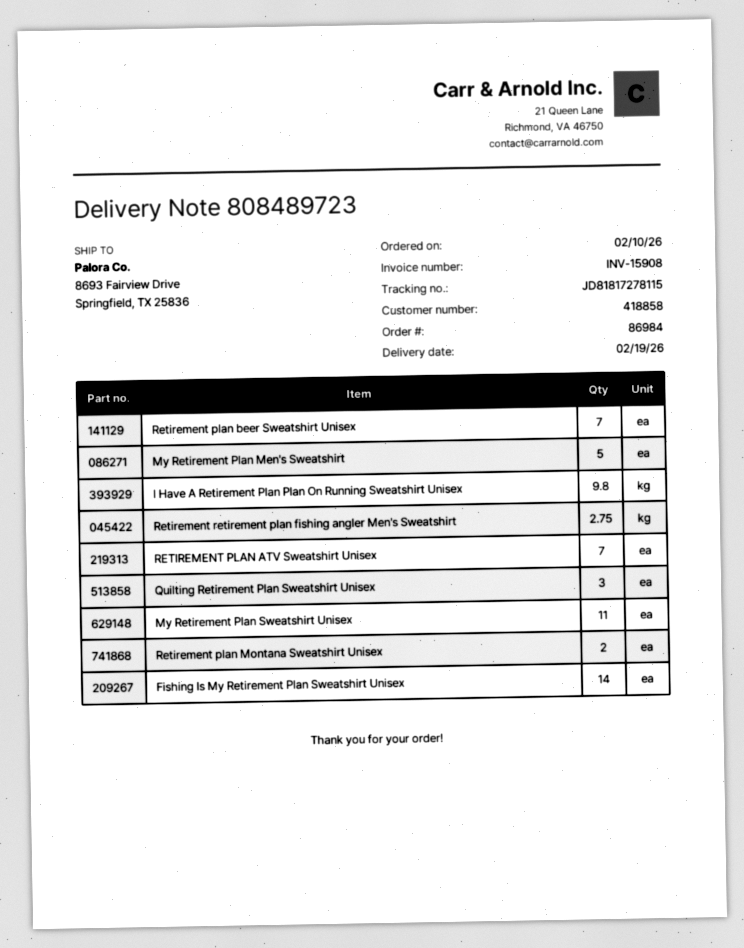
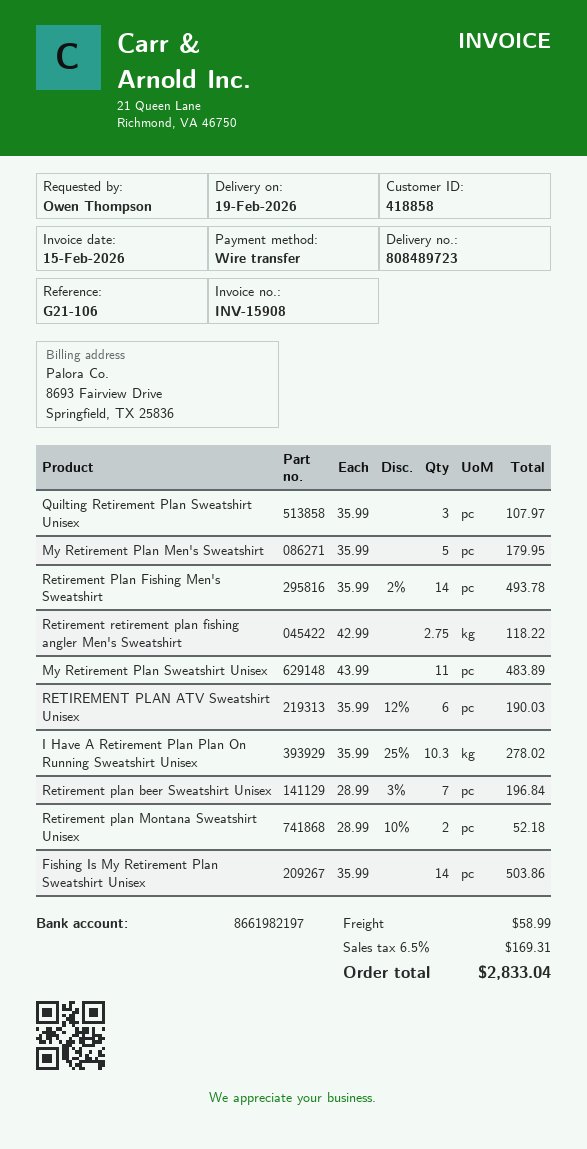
I Have A Retirement Plan Plan On Running Sweatshirt Unisex: 9.8 -> 10.3
RETIREMENT PLAN ATV Sweatshirt Unisex: 7 -> 6
Retirement Plan Fishing Men's Sweatshirt: none -> 14

